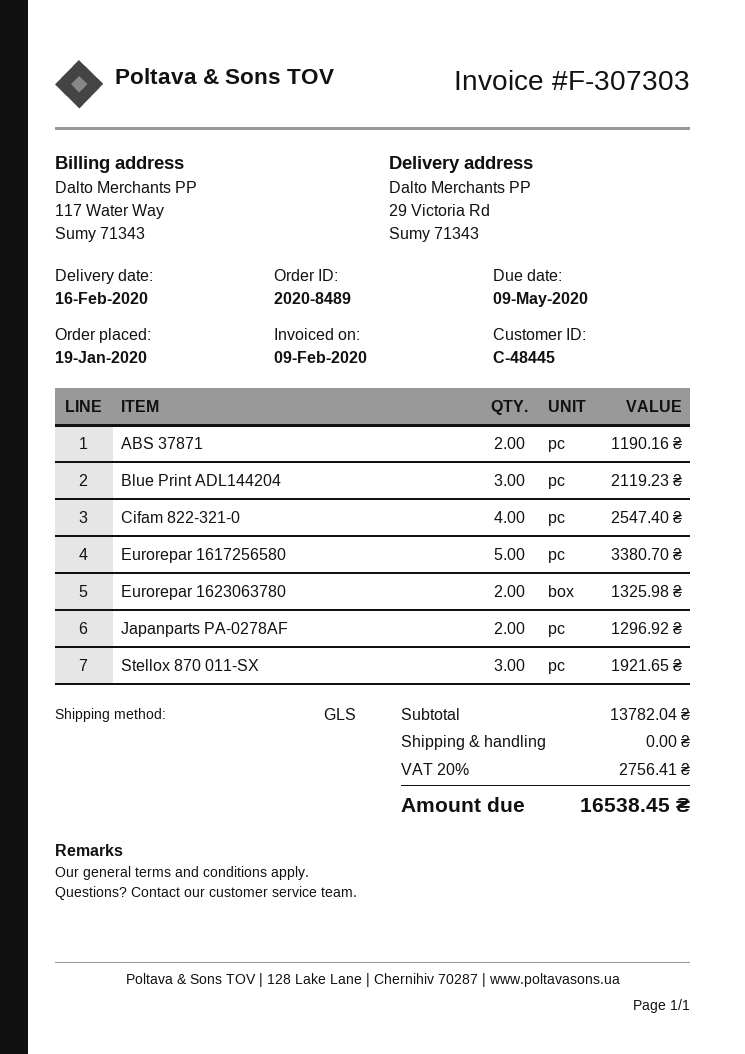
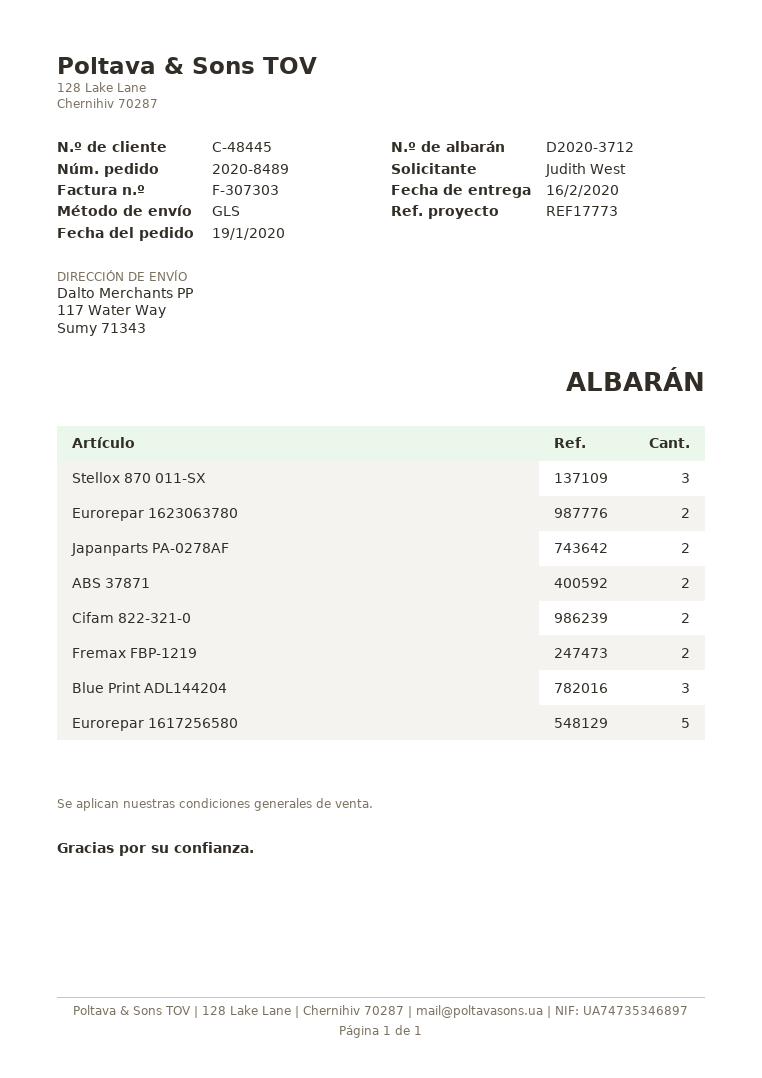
ship to: 29 Victoria Rd, Sumy 71343 -> 117 Water Way, Sumy 71343
Cifam 822-321-0: 4 -> 2
Fremax FBP-1219: none -> 2

